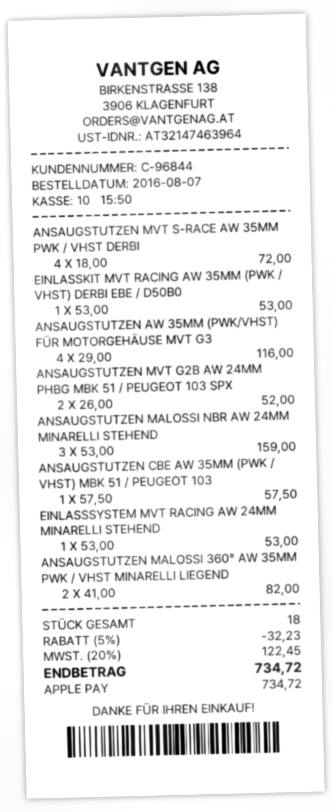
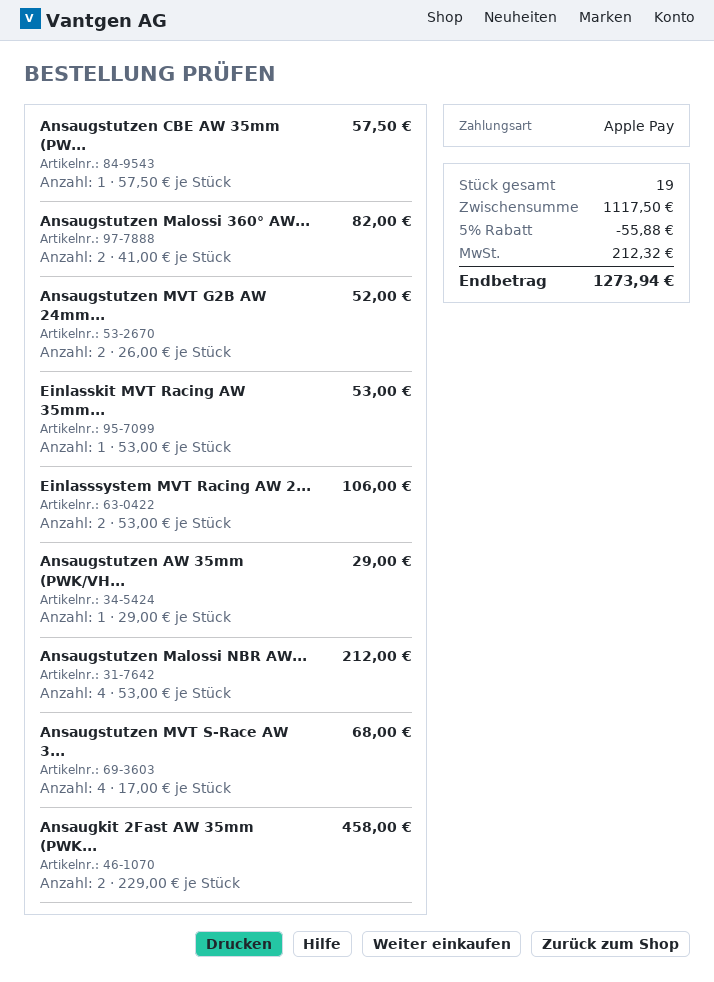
ANSAUGSTUTZEN MVT S-RACE AW 35MM PWK / VHST DERBI: 4 x 18.00 = 72.00 -> 4 x 17.00 = 68.00
ANSAUGSTUTZEN AW 35MM (PWK/VHST) FÜR MOTORGEHÄUSE MVT G3: 4 x 29.00 = 116.00 -> 1 x 29.00 = 29.00
ANSAUGSTUTZEN MALOSSI NBR AW 24MM MINARELLI STEHEND: 3 x 53.00 = 159.00 -> 4 x 53.00 = 212.00
EINLASSSYSTEM MVT RACING AW 24MM MINARELLI STEHEND: 1 x 53.00 = 53.00 -> 2 x 53.00 = 106.00
Ansaugkit 2Fast AW 35mm (PWK...: none -> 2 x 229.00 = 458.00
total quantity: 18 -> 19
discount: 5% = 32.23 -> 5% = 55.88
tax: 122.45 -> 212.32
total: 734.72 -> 1273.94

